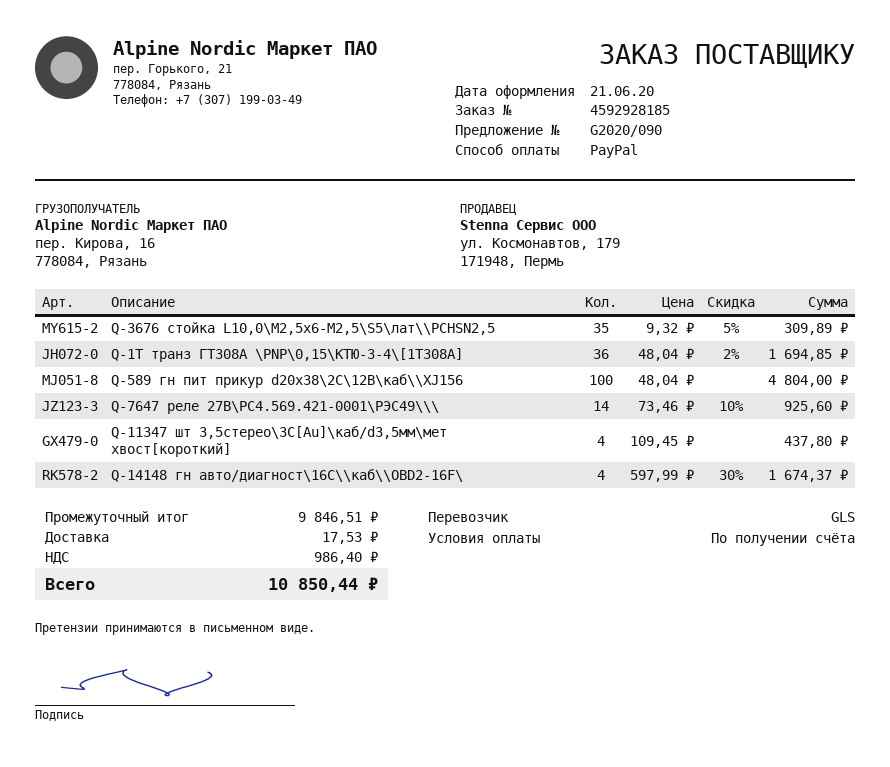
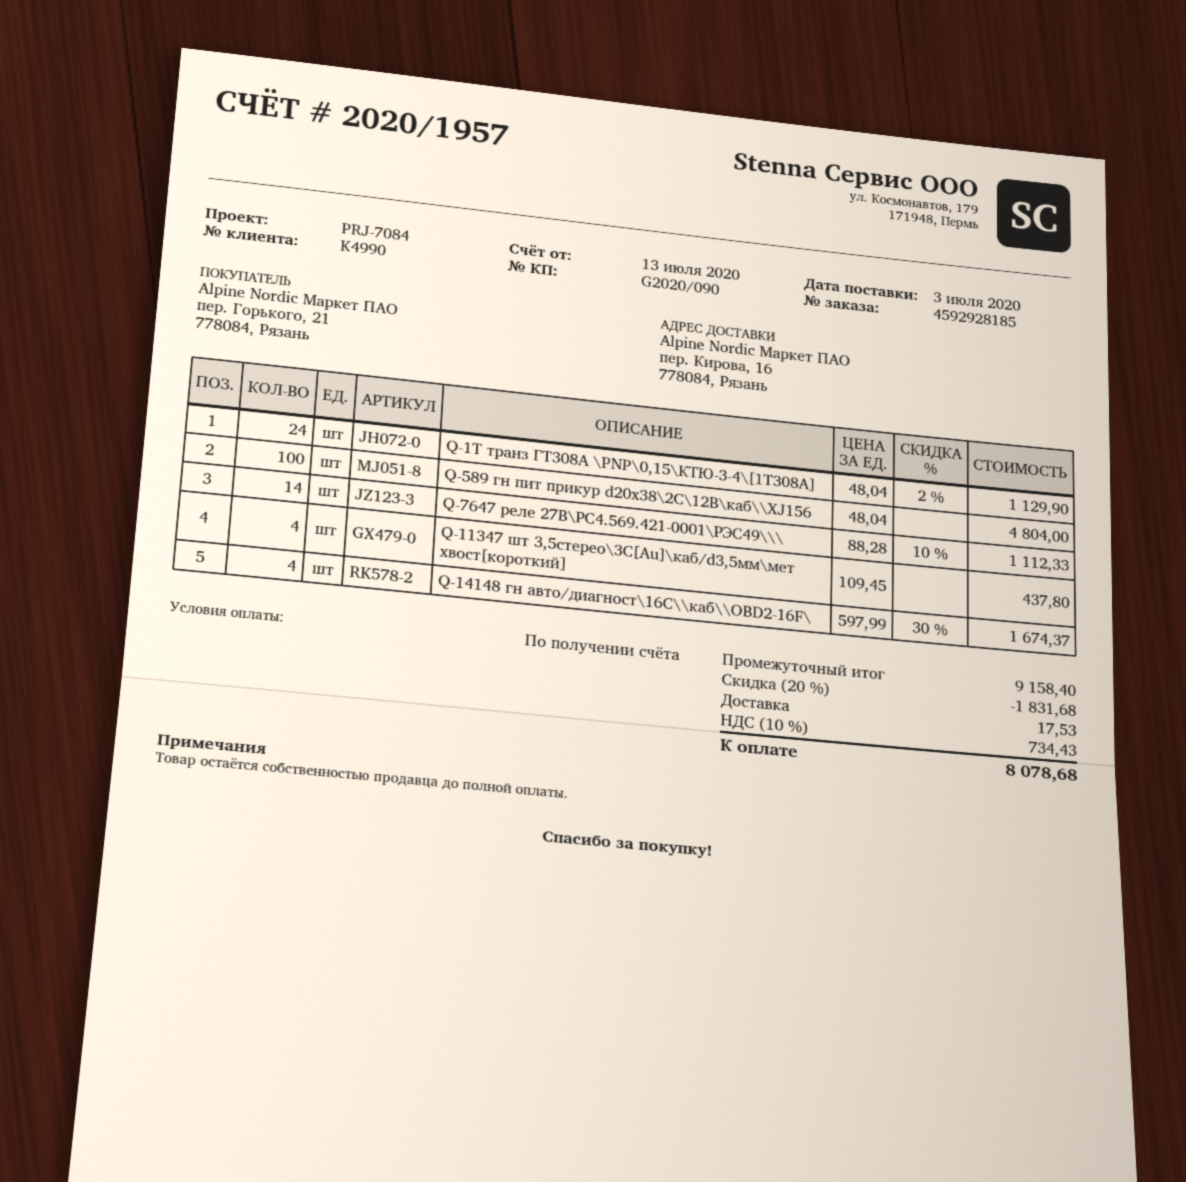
Q-3676 стойка L10,0\М2,5x6-М2,5\S5\лат\\PCHSN2,5: 35 x 9.32 - 5% = 309.89 -> none
Q-1Т транз ГТ308А \PNP\0,15\КТЮ-3-4\[1Т308А]: 36 x 48.04 - 2% = 1694.85 -> 24 x 48.04 - 2% = 1129.90
Q-7647 реле 27В\РС4.569.421-0001\РЭС49\\\: 14 x 73.46 - 10% = 925.60 -> 14 x 88.28 - 10% = 1112.33
subtotal: 9846.51 -> 9158.40
discount: none -> 20% = 1831.68
tax: 986.40 -> 734.43
total: 10850.44 -> 8078.68

